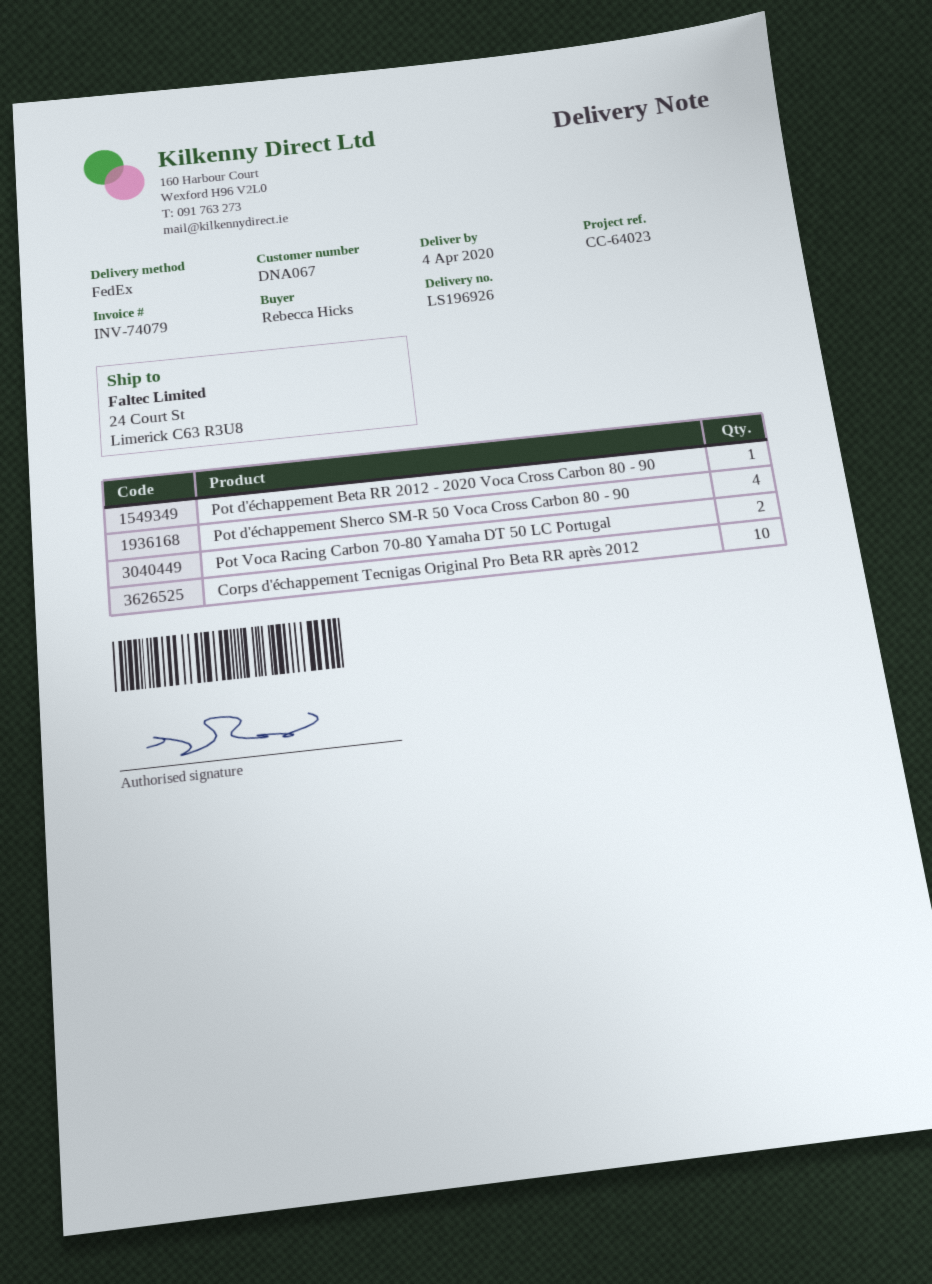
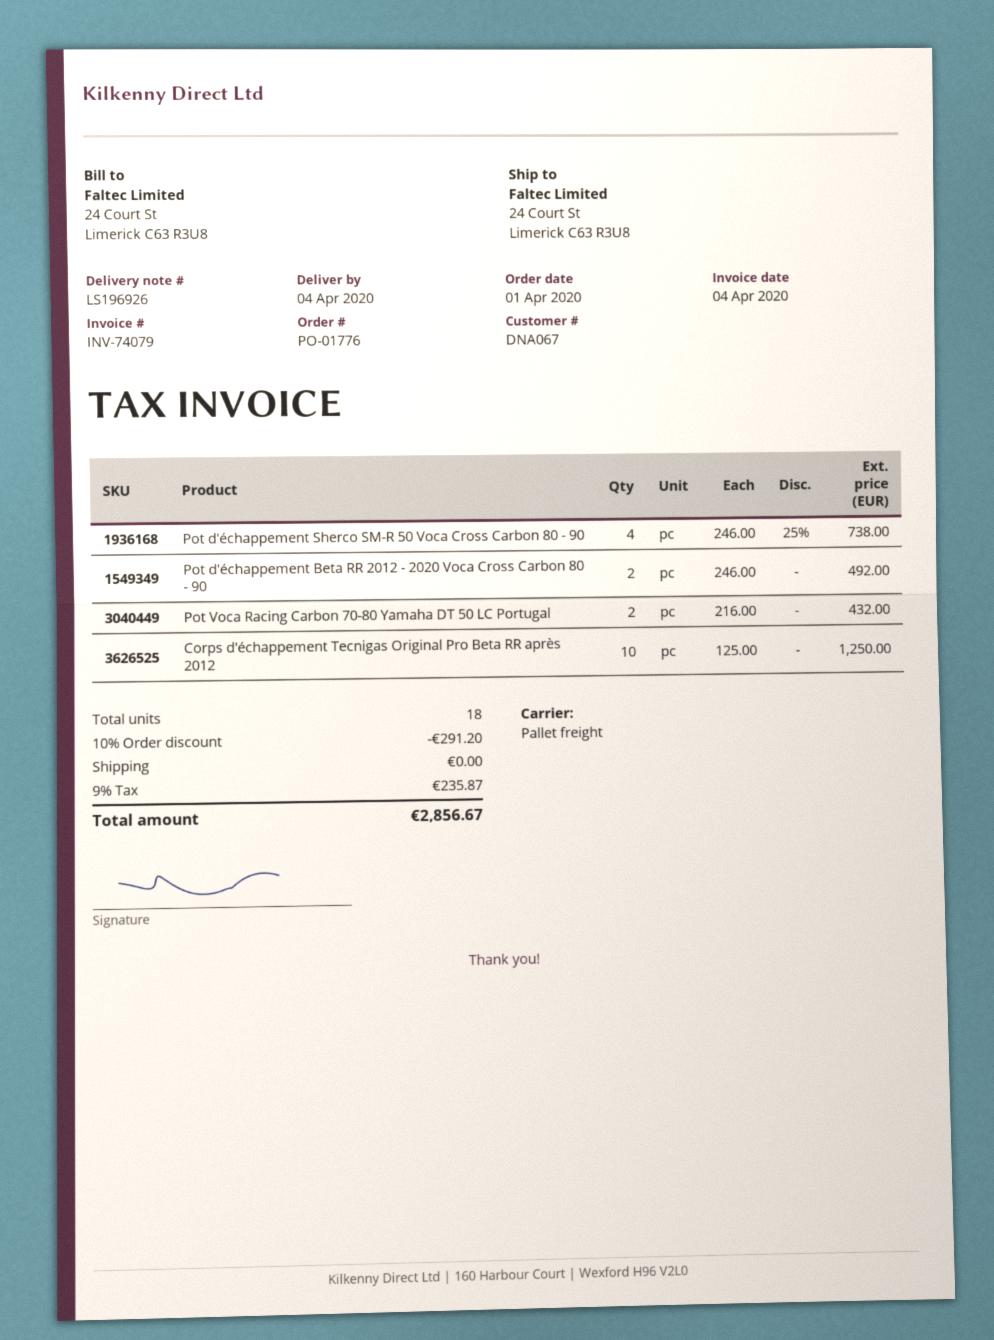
shipping method: FedEx -> pallet freight
Pot d'échappement Beta RR 2012 - 2020 Voca Cross Carbon 80 - 90: 1 -> 2

